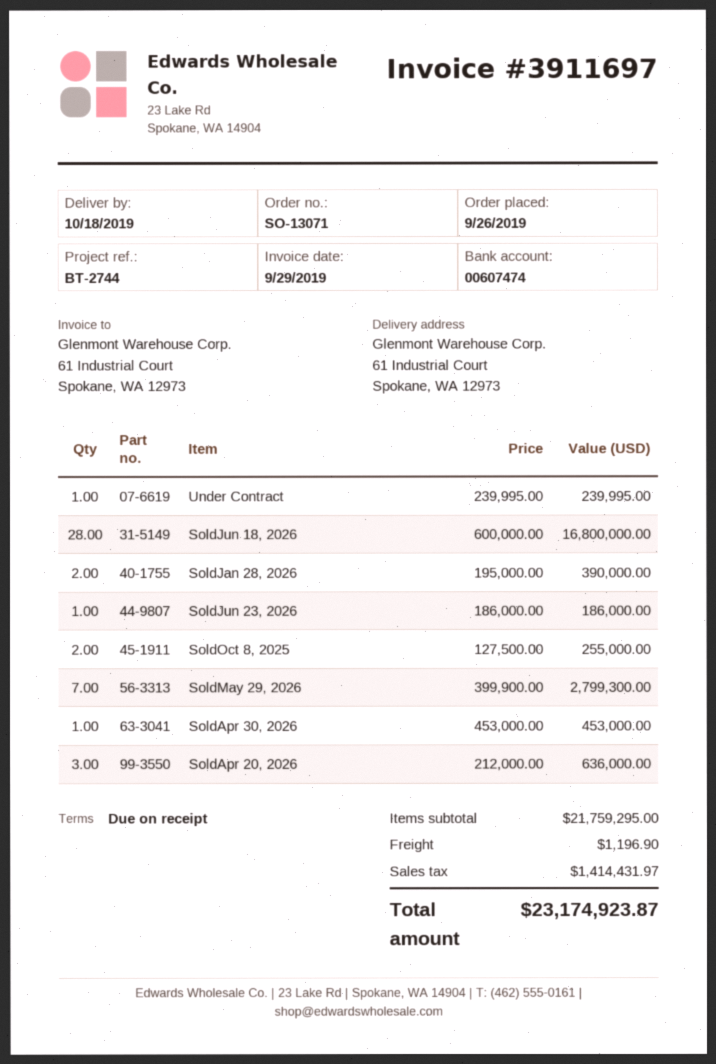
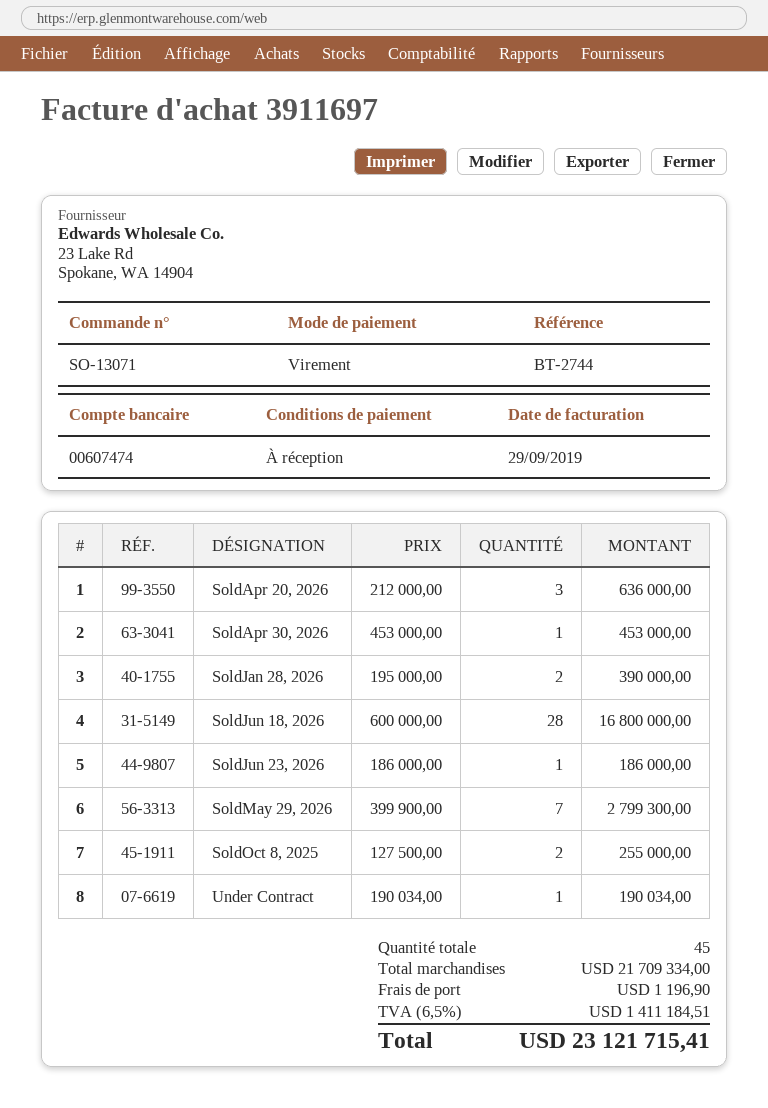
Under Contract: 1 x 239995.00 = 239995.00 -> 1 x 190034.00 = 190034.00
subtotal: 21759295.00 -> 21709334.00
tax: 1414431.97 -> 1411184.51
total: 23174923.87 -> 23121715.41

